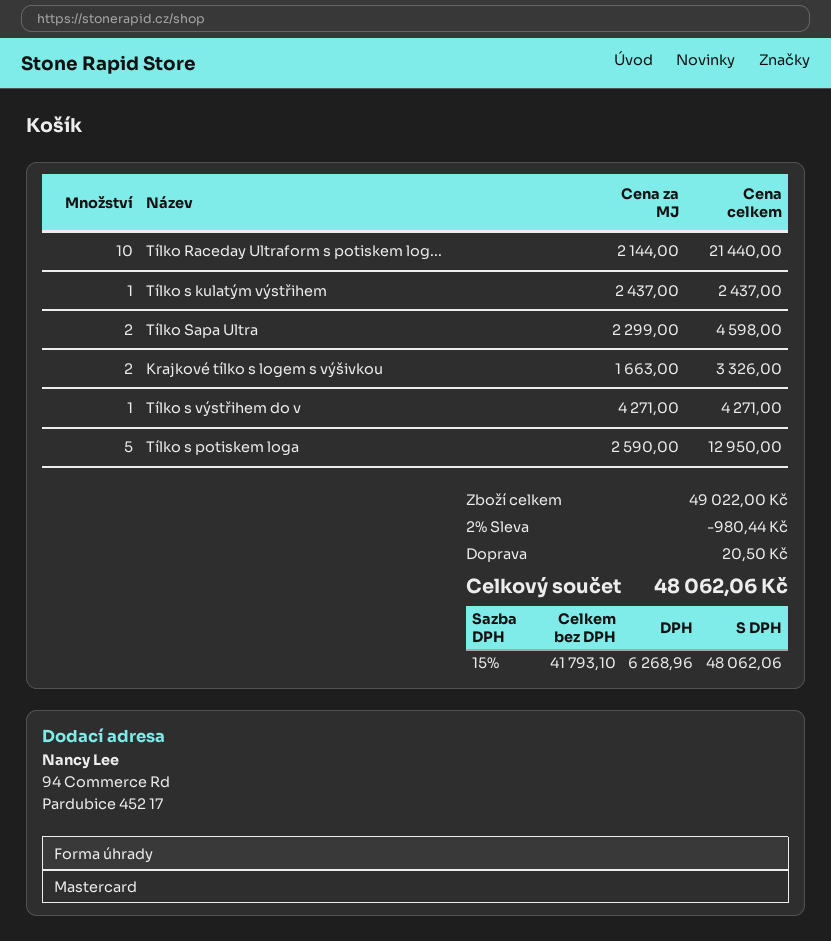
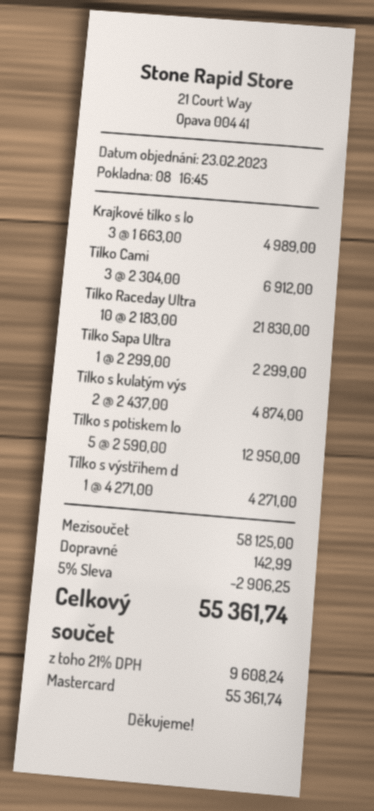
Tílko Raceday Ultraform s potiskem log...: 10 x 2144.00 = 21440.00 -> 10 x 2183.00 = 21830.00
Tílko s kulatým výstřihem: 1 x 2437.00 = 2437.00 -> 2 x 2437.00 = 4874.00
Tílko Sapa Ultra: 2 x 2299.00 = 4598.00 -> 1 x 2299.00 = 2299.00
Krajkové tílko s logem s výšivkou: 2 x 1663.00 = 3326.00 -> 3 x 1663.00 = 4989.00
Tílko Cami: none -> 3 x 2304.00 = 6912.00
subtotal: 49022.00 -> 58125.00
discount: 2% = 980.44 -> 5% = 2906.25
shipping: 20.50 -> 142.99
tax: 15% = 6268.96 -> 21% = 9608.24
total: 48062.06 -> 55361.74

